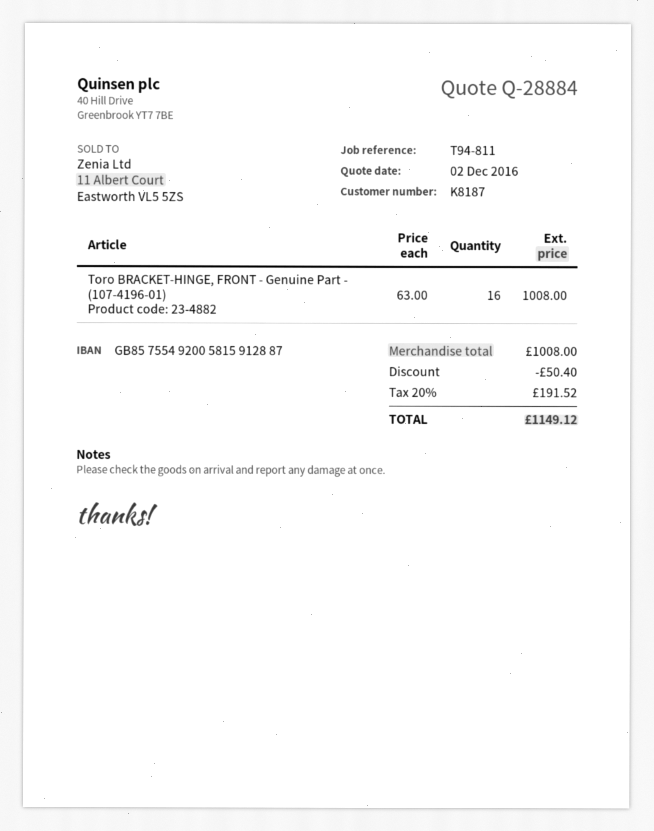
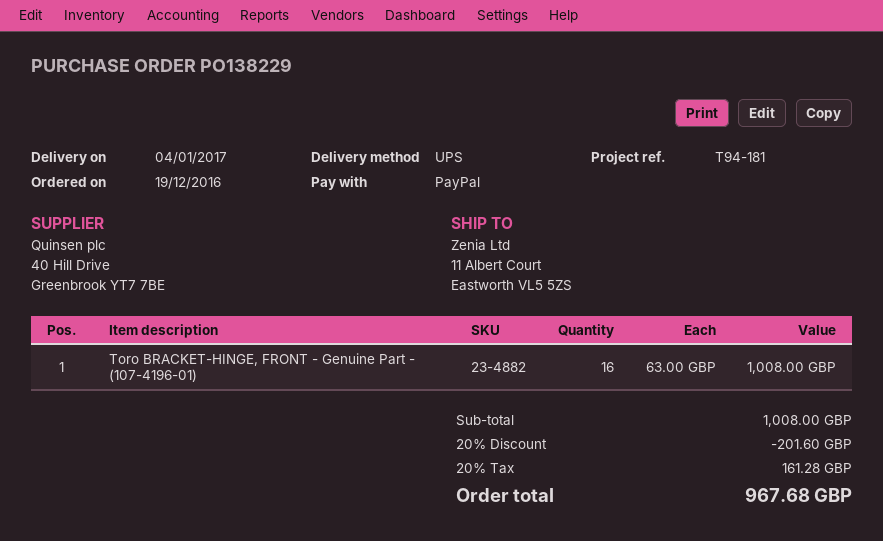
reference: T94-811 -> T94-181
discount: 50.40 -> 201.60
tax: 20% = 191.52 -> 20% = 161.28
total: 1149.12 -> 967.68

